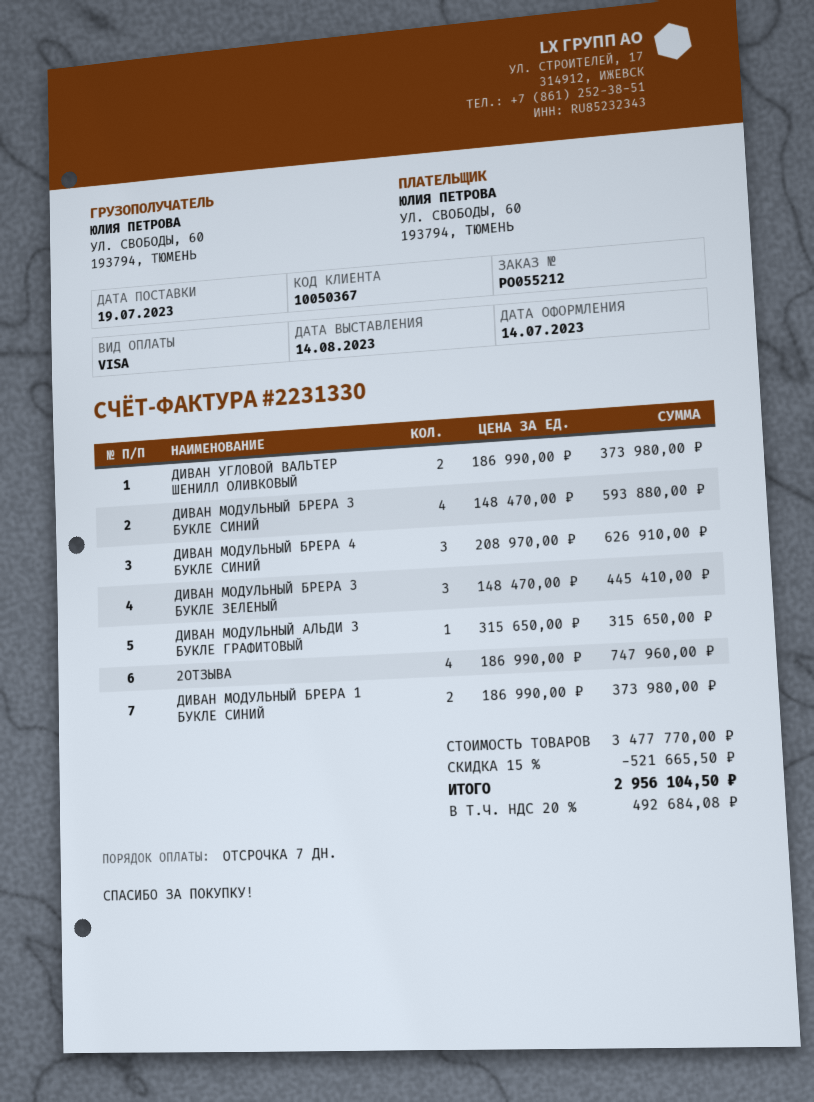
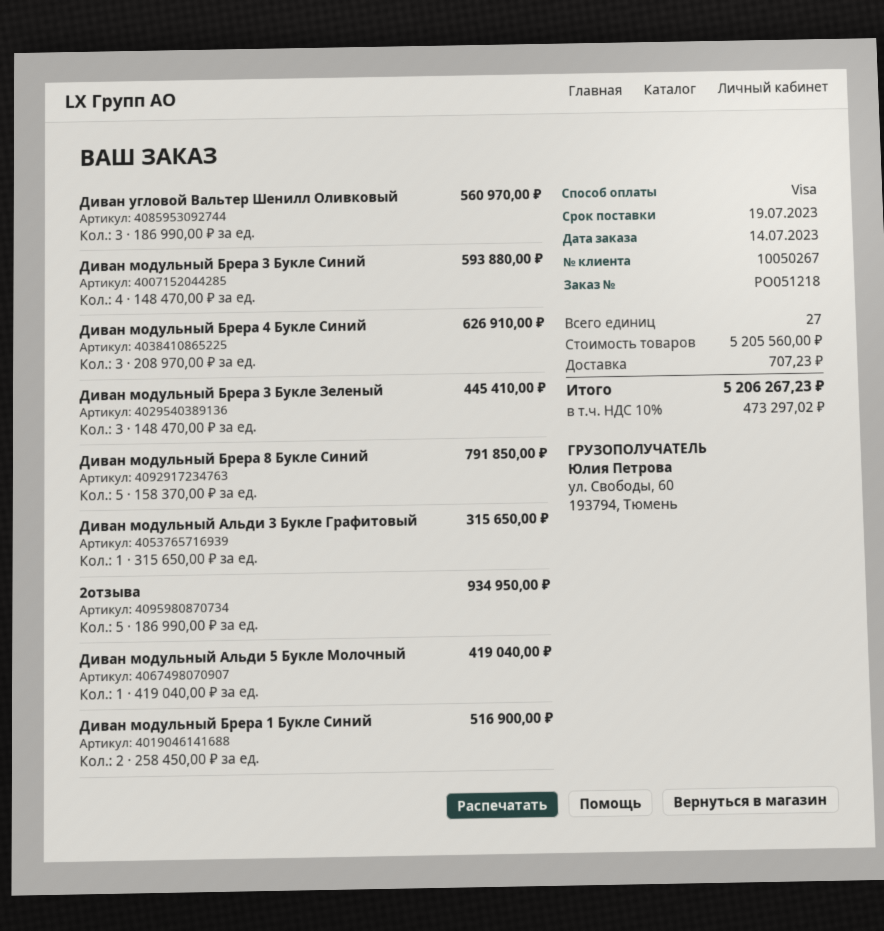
order number: PO055212 -> PO051218
customer number: 10050367 -> 10050267
ДИВАН УГЛОВОЙ ВАЛЬТЕР ШЕНИЛЛ ОЛИВКОВЫЙ: 2 x 186990.00 = 373980.00 -> 3 x 186990.00 = 560970.00
2ОТЗЫВА: 4 x 186990.00 = 747960.00 -> 5 x 186990.00 = 934950.00
ДИВАН МОДУЛЬНЫЙ БРЕРА 1 БУКЛЕ СИНИЙ: 2 x 186990.00 = 373980.00 -> 2 x 258450.00 = 516900.00
Диван модульный Брера 8 Букле Синий: none -> 5 x 158370.00 = 791850.00
Диван модульный Альди 5 Букле Молочный: none -> 1 x 419040.00 = 419040.00
subtotal: 3477770.00 -> 5205560.00
discount: 15% = 521665.50 -> none
shipping: none -> 707.23
tax: 20% = 492684.08 -> 10% = 473297.02
total: 2956104.50 -> 5206267.23

